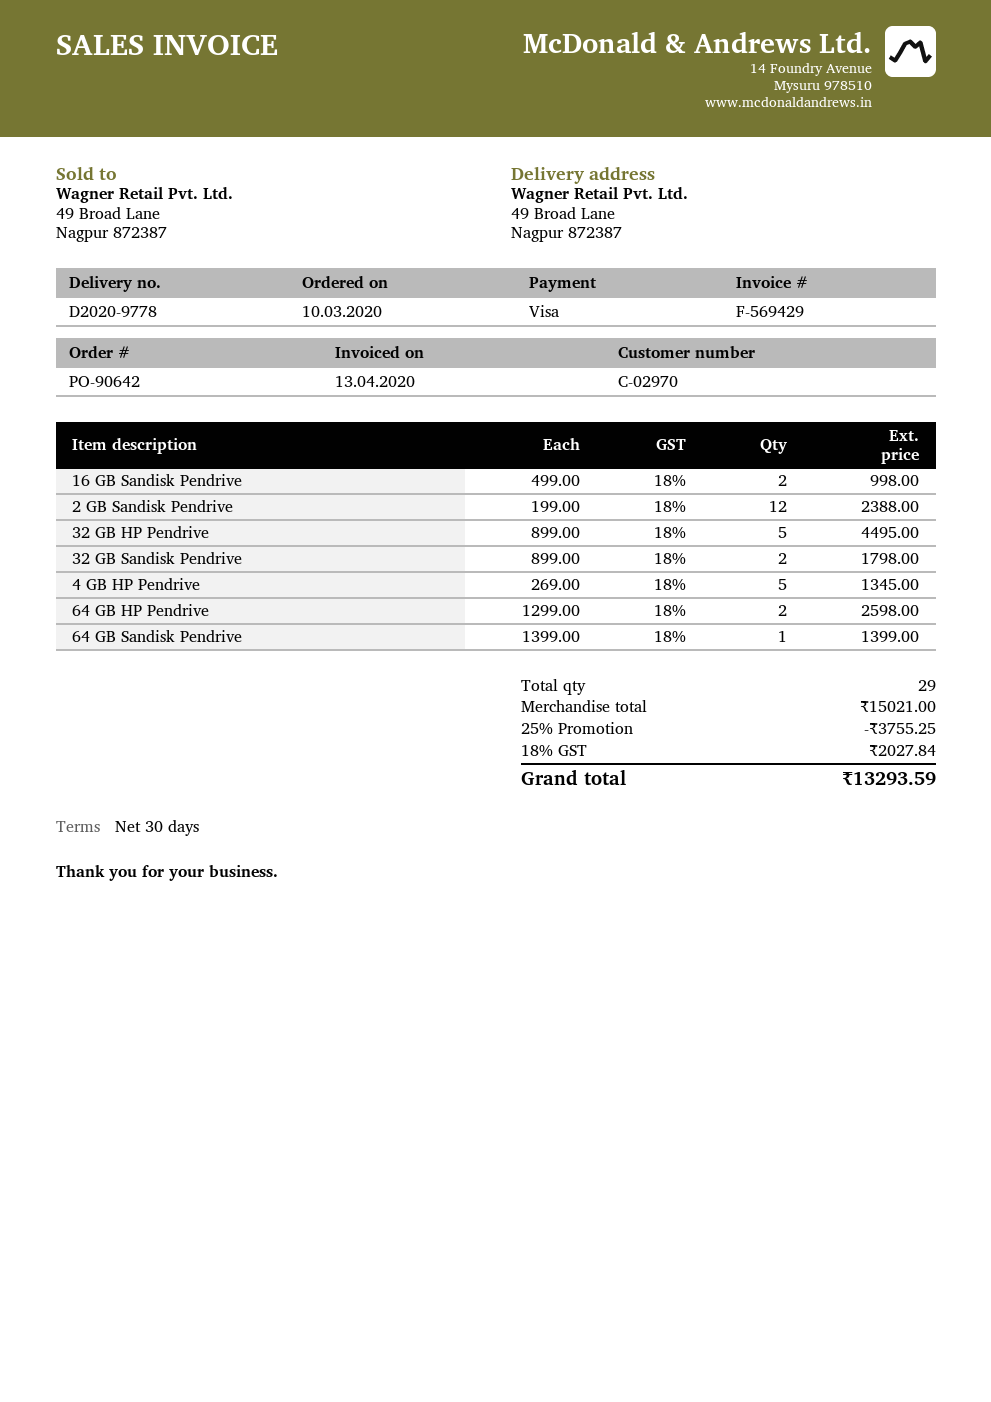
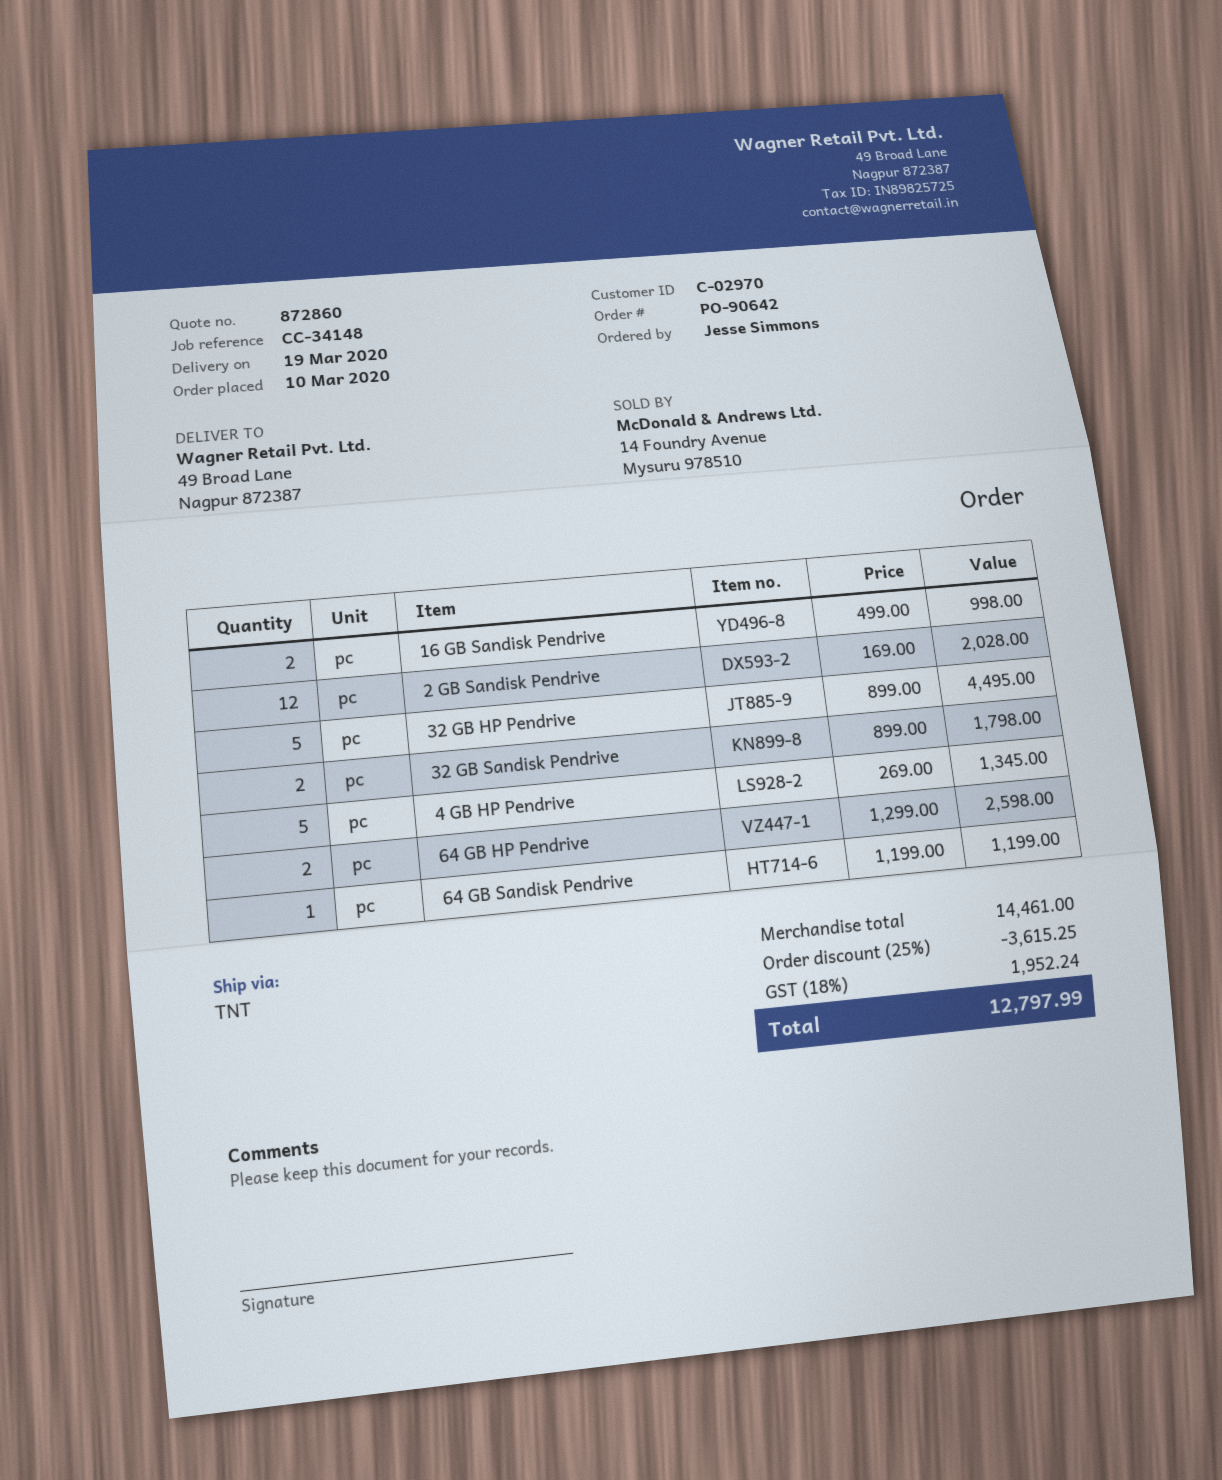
2 GB Sandisk Pendrive: 12 x 199.00 = 2388.00 -> 12 x 169.00 = 2028.00
64 GB Sandisk Pendrive: 1 x 1399.00 = 1399.00 -> 1 x 1199.00 = 1199.00
subtotal: 15021.00 -> 14461.00
discount: 25% = 3755.25 -> 25% = 3615.25
tax: 18% = 2027.84 -> 18% = 1952.24
total: 13293.59 -> 12797.99

